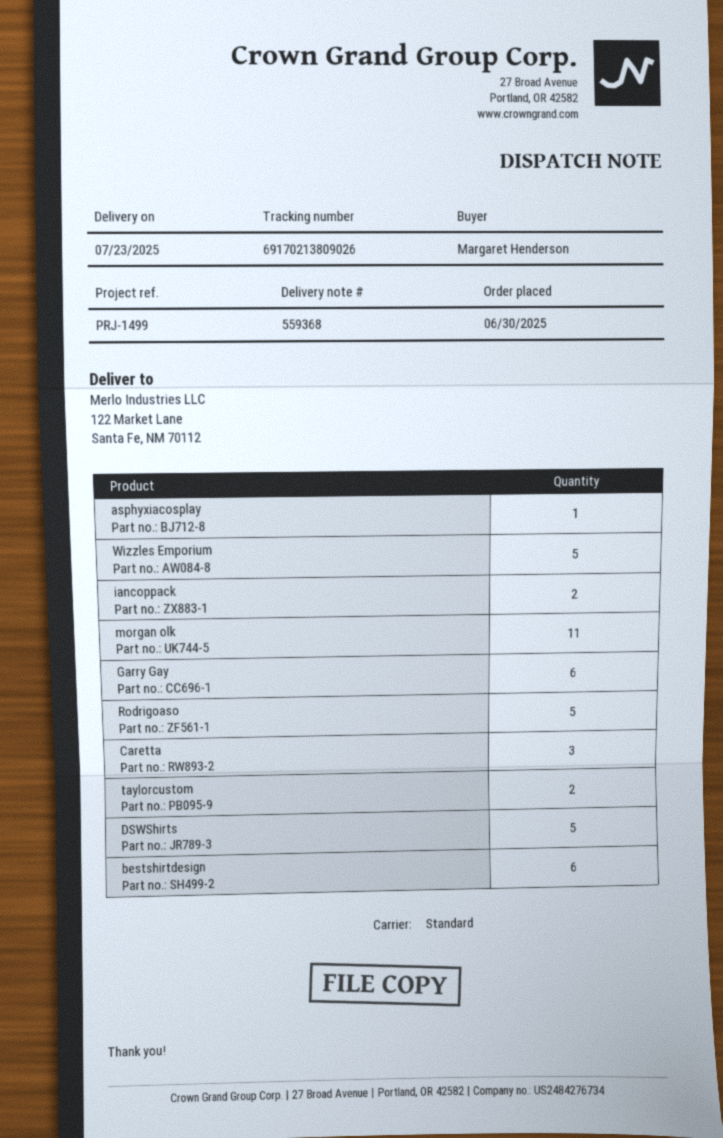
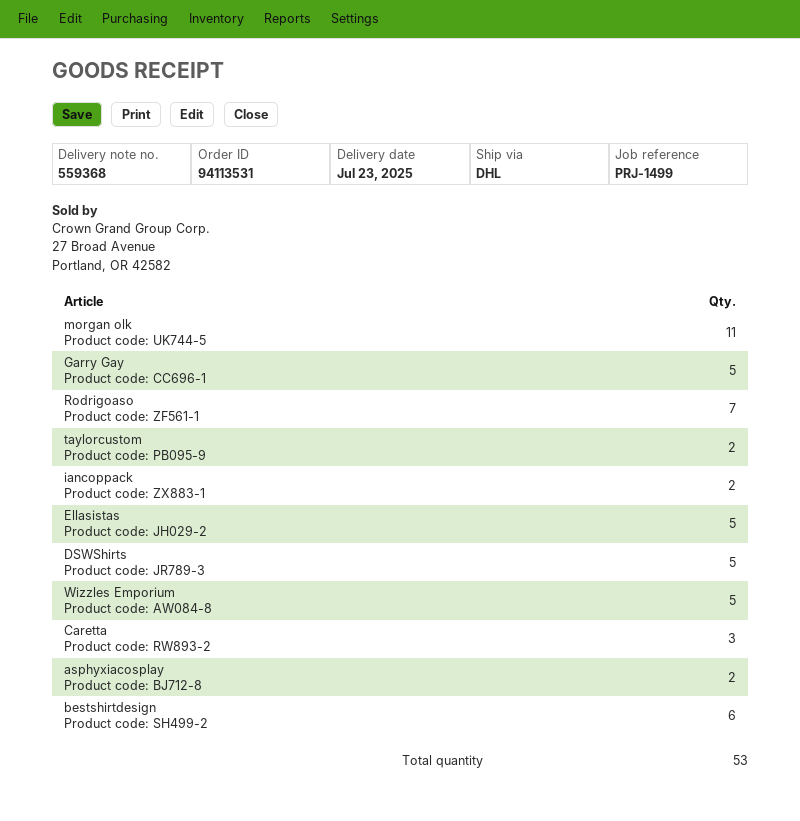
shipping method: standard -> DHL
asphyxiacosplay: 1 -> 2
Garry Gay: 6 -> 5
Rodrigoaso: 5 -> 7
Ellasistas: none -> 5

